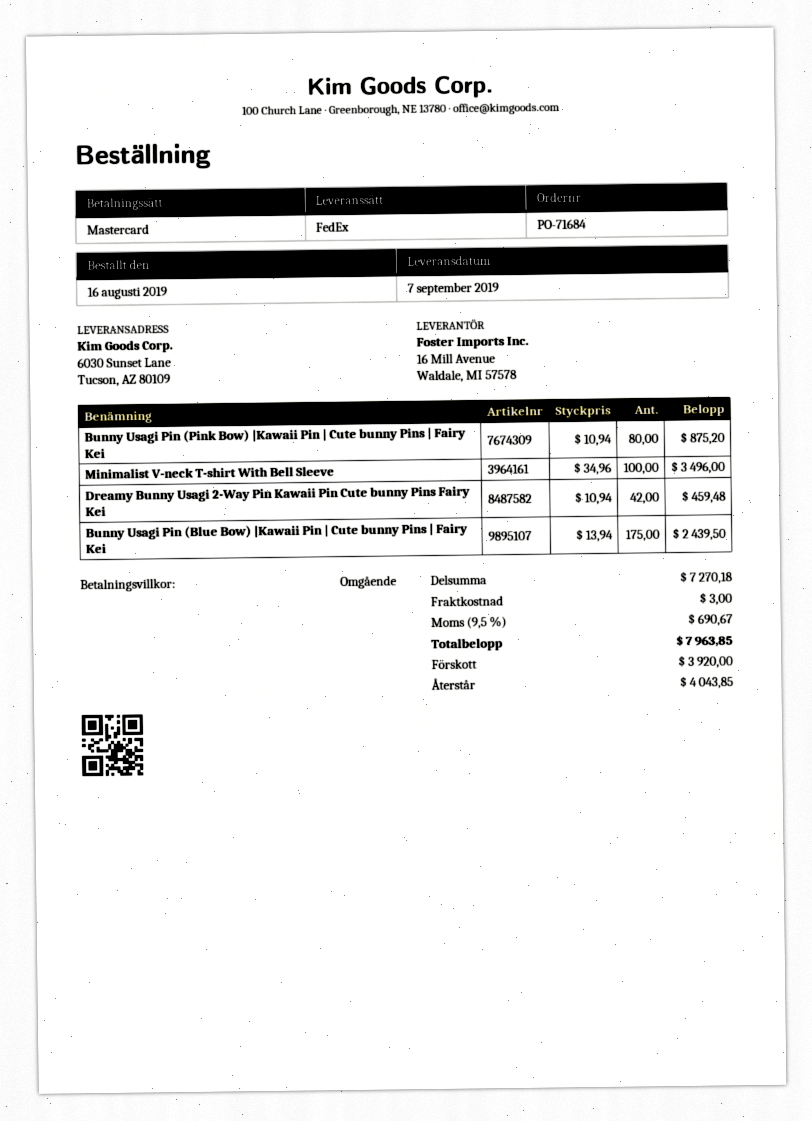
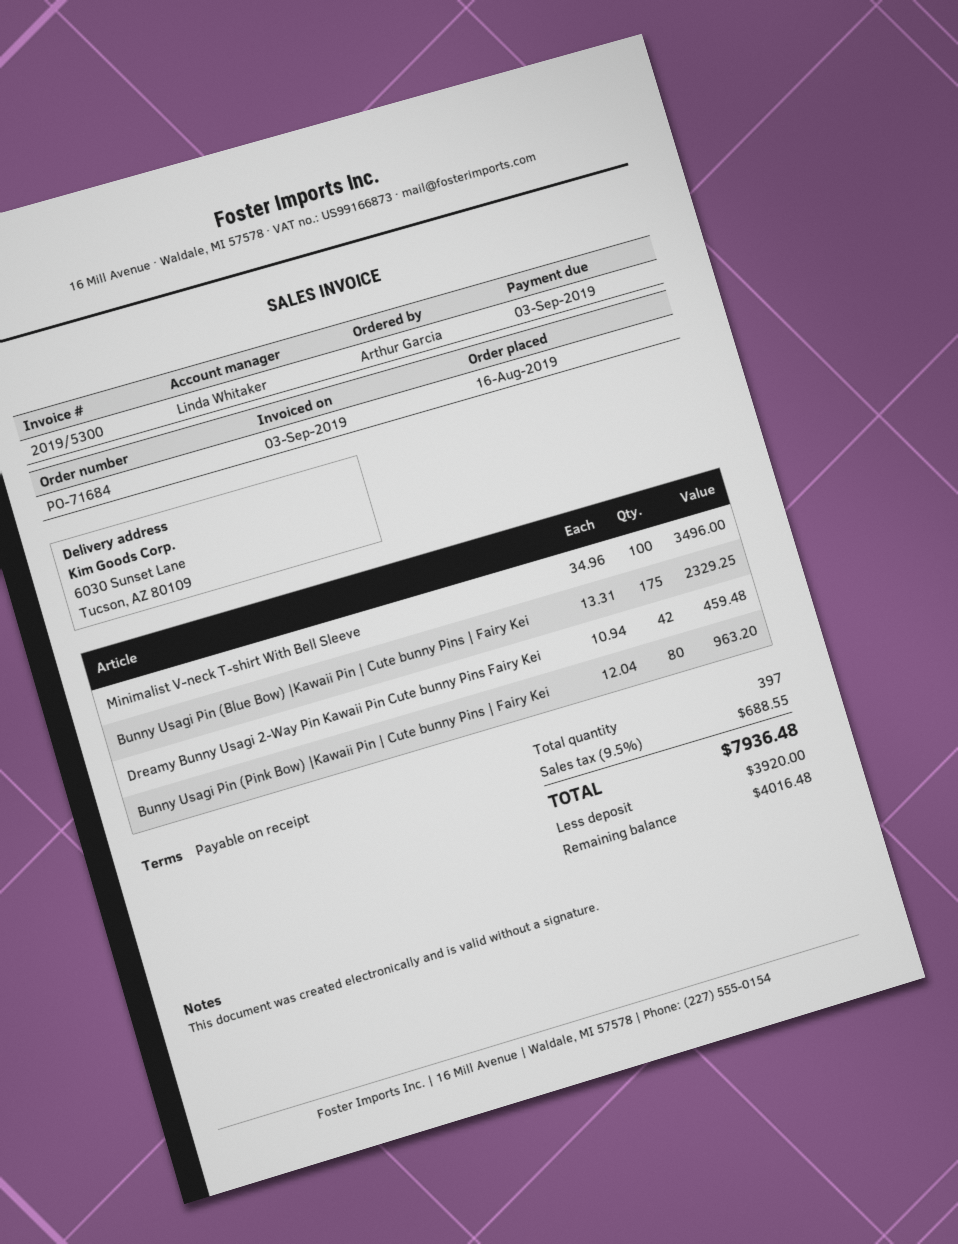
Bunny Usagi Pin (Pink Bow) |Kawaii Pin | Cute bunny Pins | Fairy Kei: 80 x 10.94 = 875.20 -> 80 x 12.04 = 963.20
Bunny Usagi Pin (Blue Bow) |Kawaii Pin | Cute bunny Pins | Fairy Kei: 175 x 13.94 = 2439.50 -> 175 x 13.31 = 2329.25
shipping: 3.00 -> none
tax: 9.5% = 690.67 -> 9.5% = 688.55
total: 7963.85 -> 7936.48
balance: 4043.85 -> 4016.48

